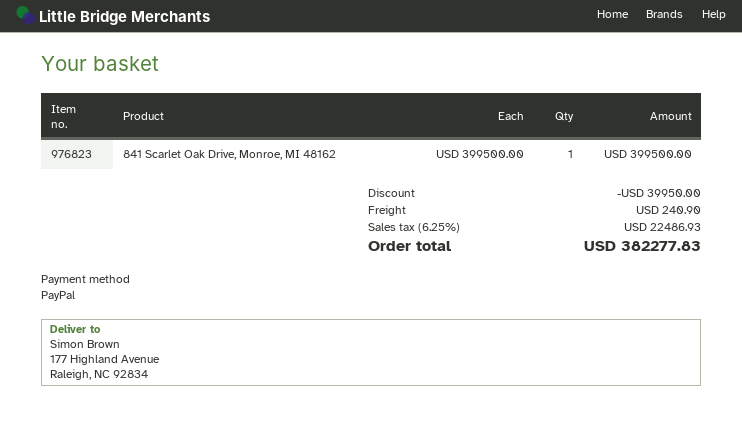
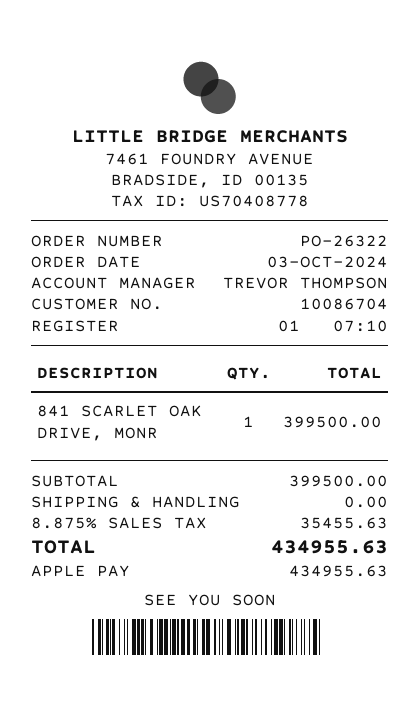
payment method: PayPal -> Apple Pay
discount: 39950.00 -> none
shipping: 240.90 -> 0.00
tax: 6.25% = 22486.93 -> 8.875% = 35455.63
total: 382277.83 -> 434955.63

